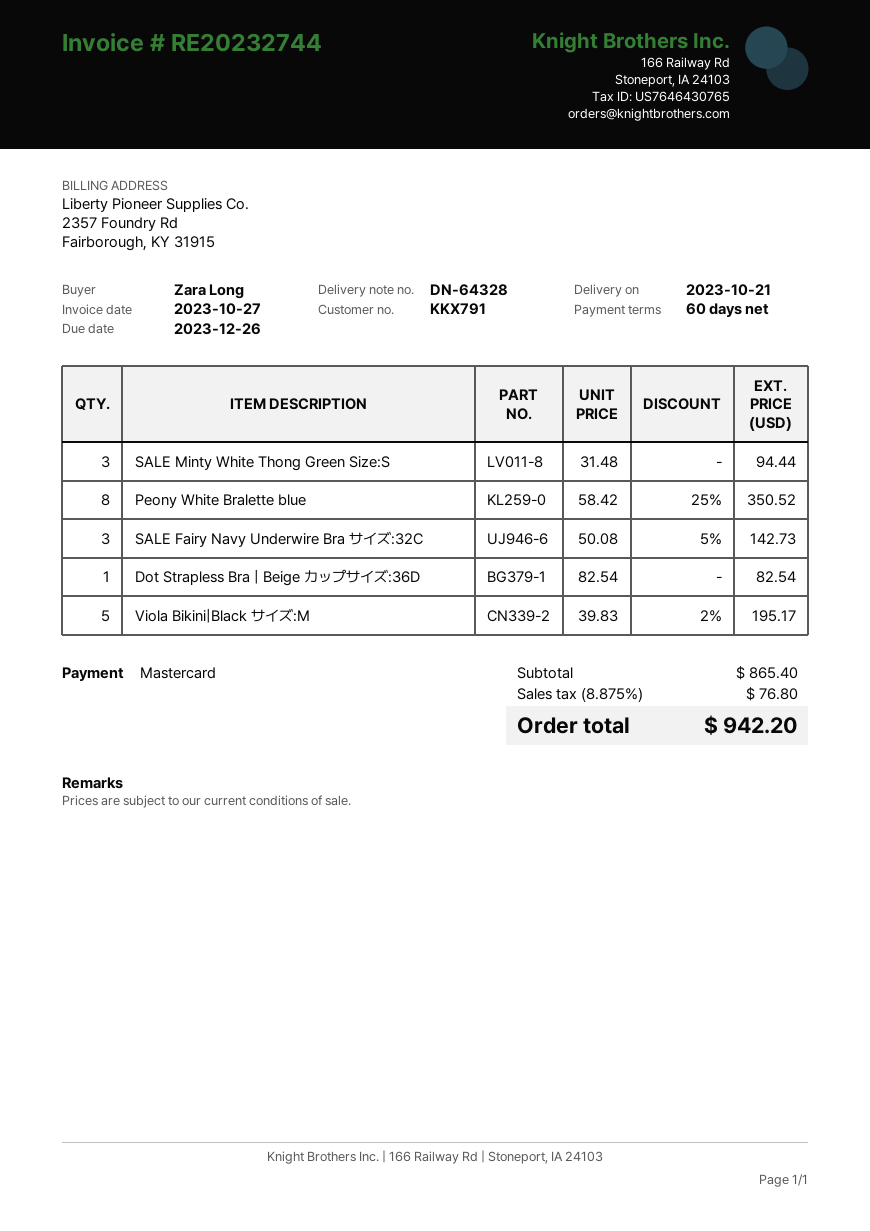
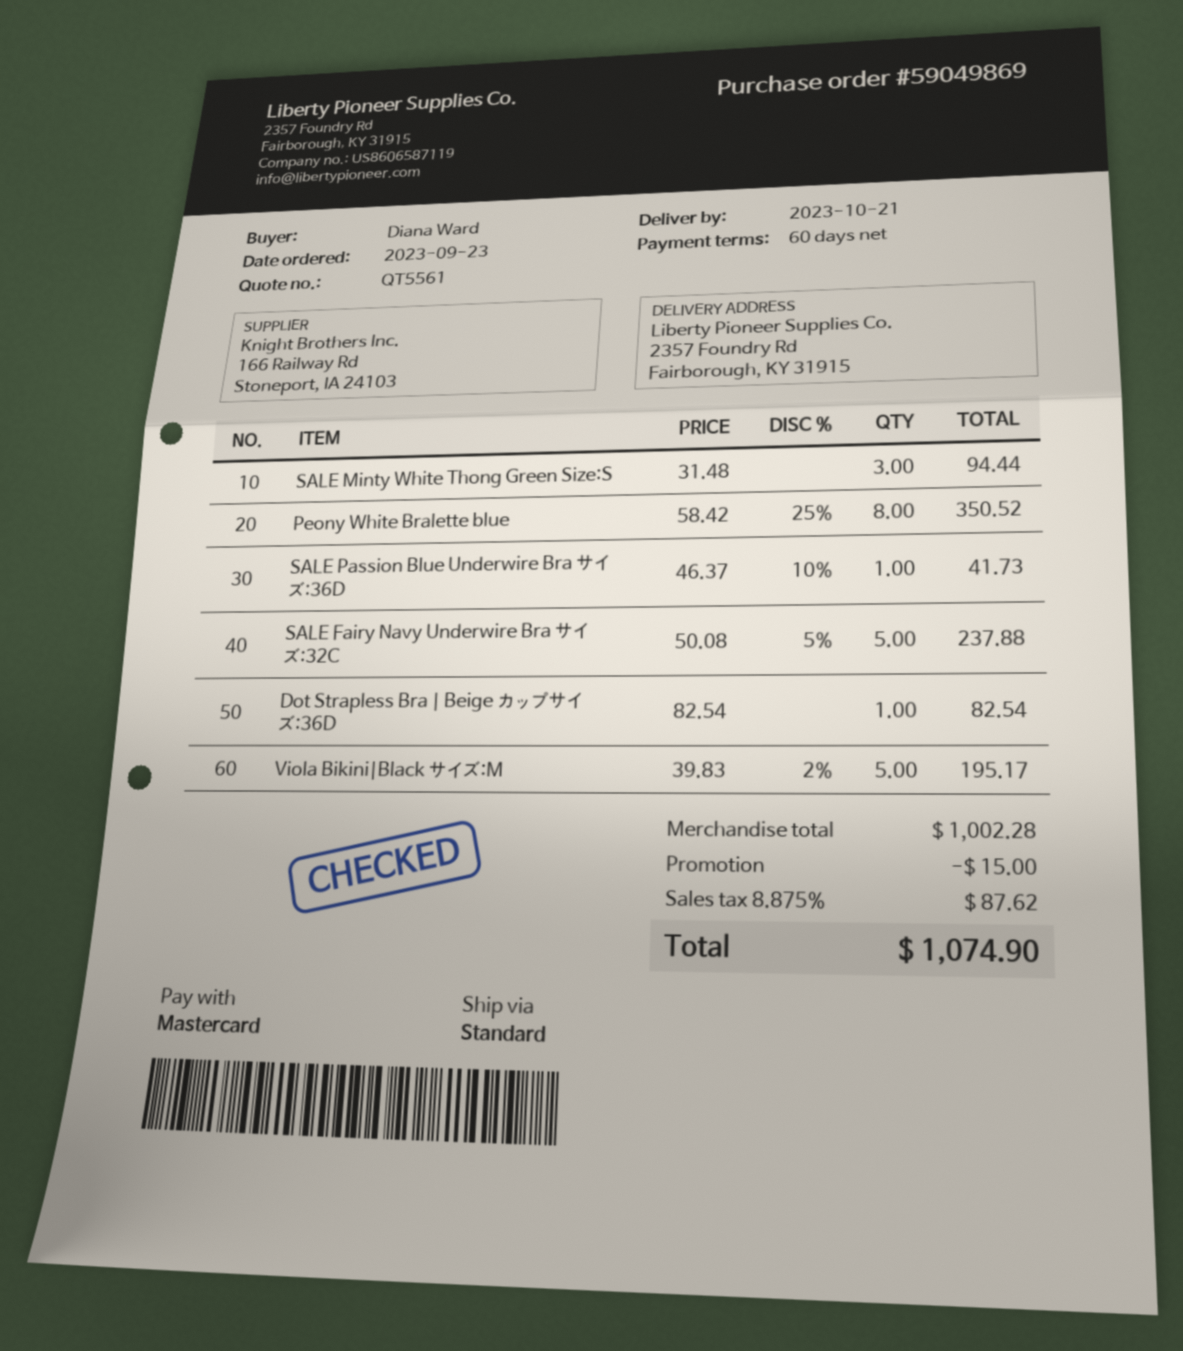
ordered by: Zara Long -> Diana Ward
SALE Fairy Navy Underwire Bra サイズ:32C: 3 x 50.08 - 5% = 142.73 -> 5 x 50.08 - 5% = 237.88
SALE Passion Blue Underwire Bra サイズ:36D: none -> 1 x 46.37 - 10% = 41.73
subtotal: 865.40 -> 1002.28
discount: none -> 15.00
tax: 8.875% = 76.80 -> 8.875% = 87.62
total: 942.20 -> 1074.90

